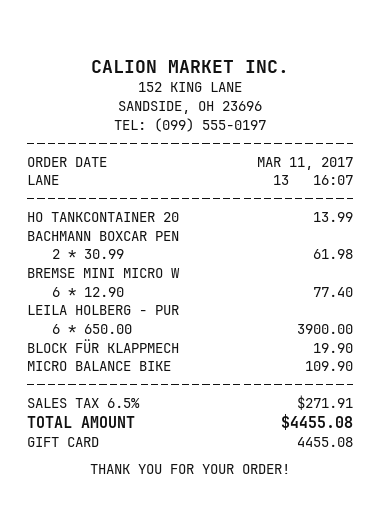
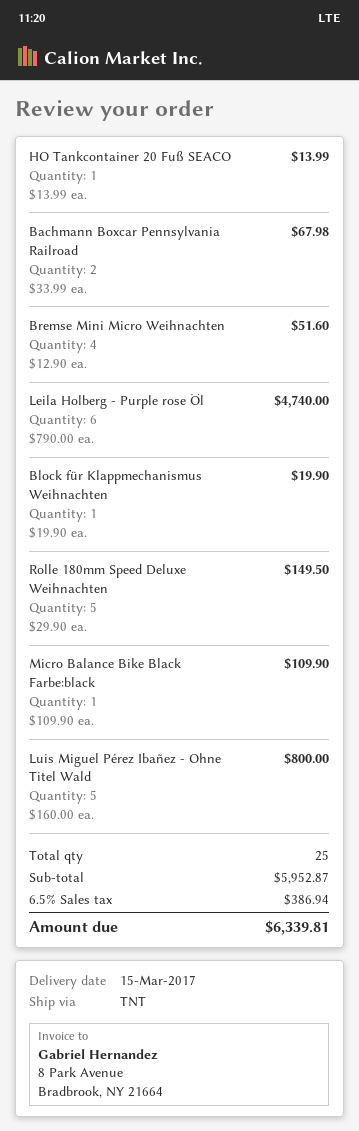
BACHMANN BOXCAR PEN: 2 x 30.99 = 61.98 -> 2 x 33.99 = 67.98
BREMSE MINI MICRO W: 6 x 12.90 = 77.40 -> 4 x 12.90 = 51.60
LEILA HOLBERG - PUR: 6 x 650.00 = 3900.00 -> 6 x 790.00 = 4740.00
Rolle 180mm Speed Deluxe Weihnachten: none -> 5 x 29.90 = 149.50
Luis Miguel Pérez Ibañez - Ohne Titel Wald: none -> 5 x 160.00 = 800.00
tax: 6.5% = 271.91 -> 6.5% = 386.94
total: 4455.08 -> 6339.81

